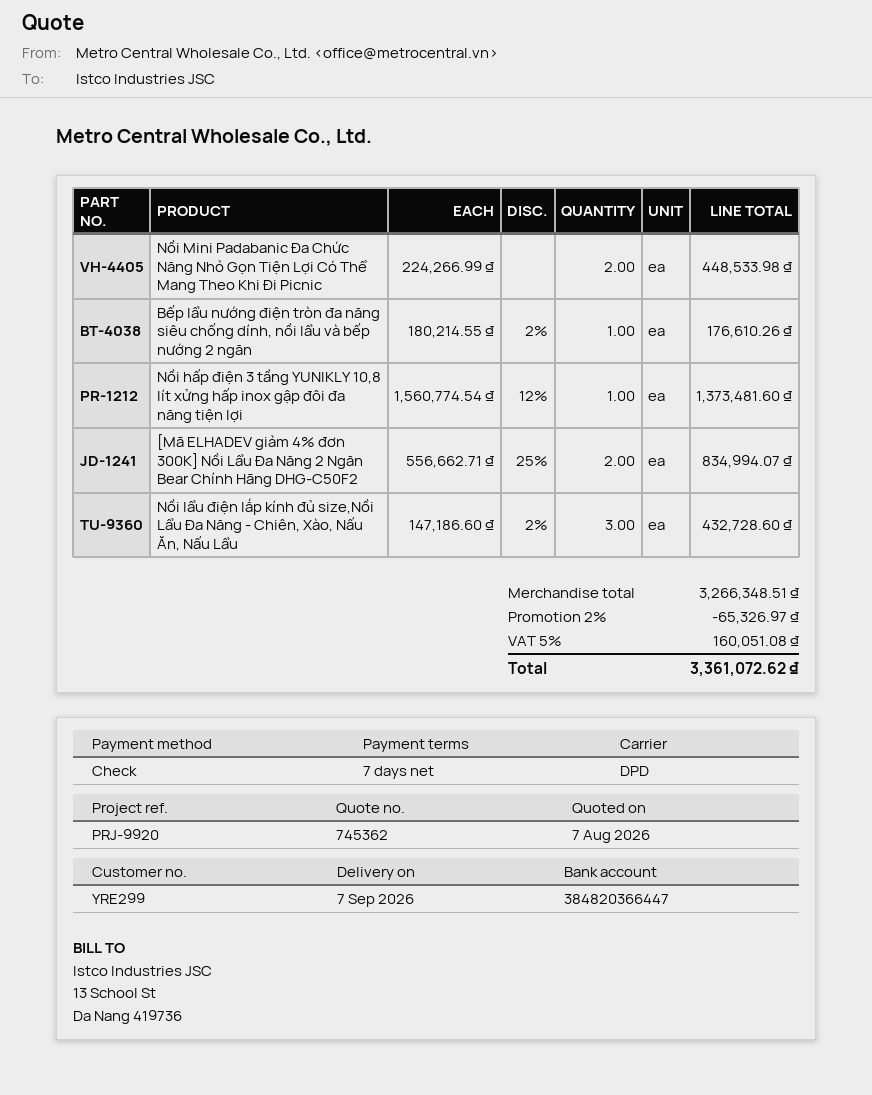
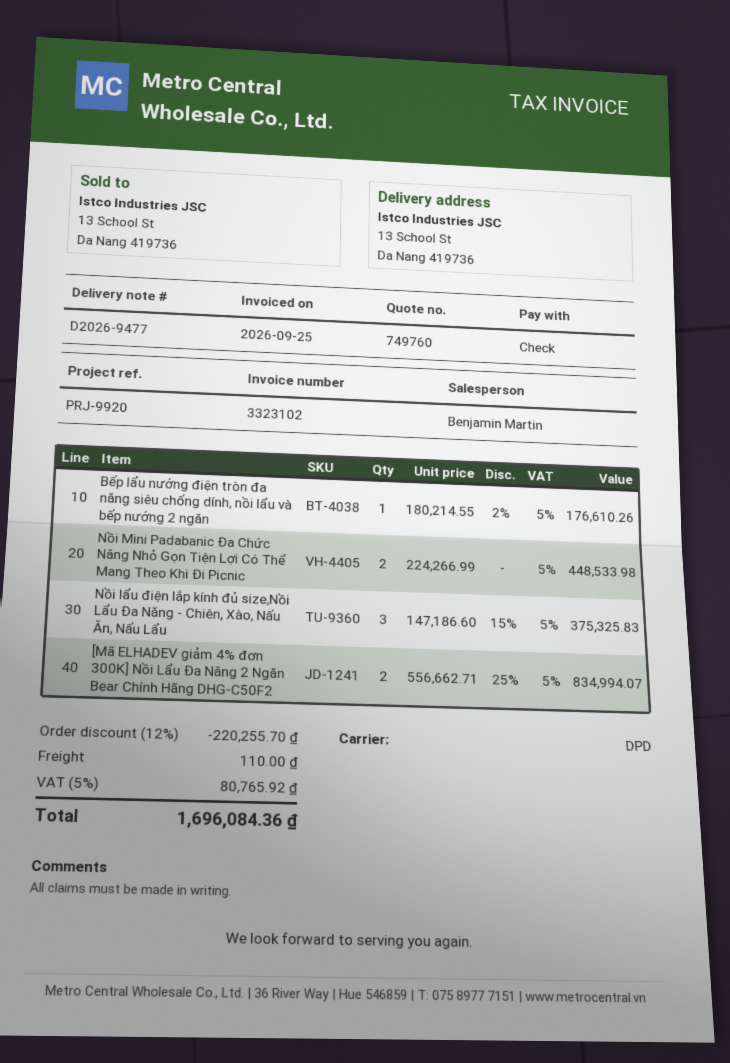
quote number: 745362 -> 749760
Nồi hấp điện 3 tầng YUNIKLY 10,8 lít xửng hấp inox gập đôi đa năng tiện lợi: 1 x 1560774.54 - 12% = 1373481.60 -> none
Nồi lẩu điện lắp kính đủ size,Nồi Lẩu Đa Năng - Chiên, Xào, Nấu Ăn, Nấu Lẩu: 3 x 147186.60 - 2% = 432728.60 -> 3 x 147186.60 - 15% = 375325.83
discount: 2% = 65326.97 -> 12% = 220255.70
shipping: none -> 110.00
tax: 5% = 160051.08 -> 5% = 80765.92
total: 3361072.62 -> 1696084.36

